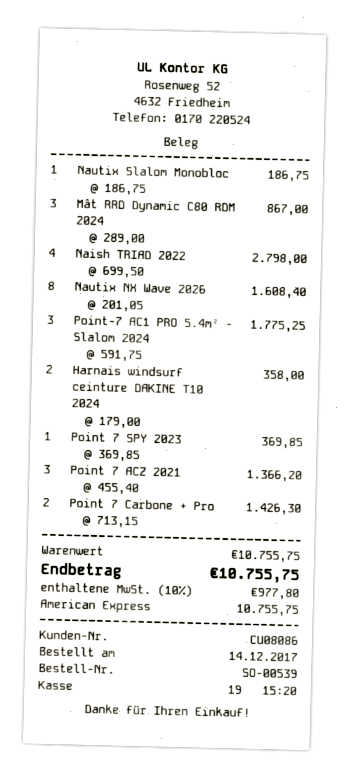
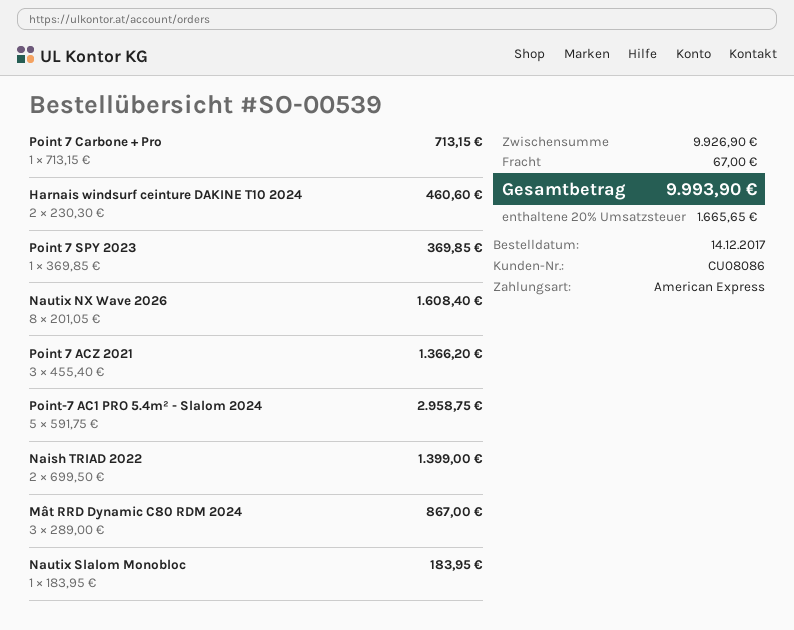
Nautix Slalom Monobloc: 1 x 186.75 = 186.75 -> 1 x 183.95 = 183.95
Naish TRIAD 2022: 4 x 699.50 = 2798.00 -> 2 x 699.50 = 1399.00
Point-7 AC1 PRO 5.4m² - Slalom 2024: 3 x 591.75 = 1775.25 -> 5 x 591.75 = 2958.75
Harnais windsurf ceinture DAKINE T10 2024: 2 x 179.00 = 358.00 -> 2 x 230.30 = 460.60
Point 7 Carbone + Pro: 2 x 713.15 = 1426.30 -> 1 x 713.15 = 713.15
subtotal: 10755.75 -> 9926.90
shipping: none -> 67.00
tax: 10% = 977.80 -> 20% = 1665.65
total: 10755.75 -> 9993.90

